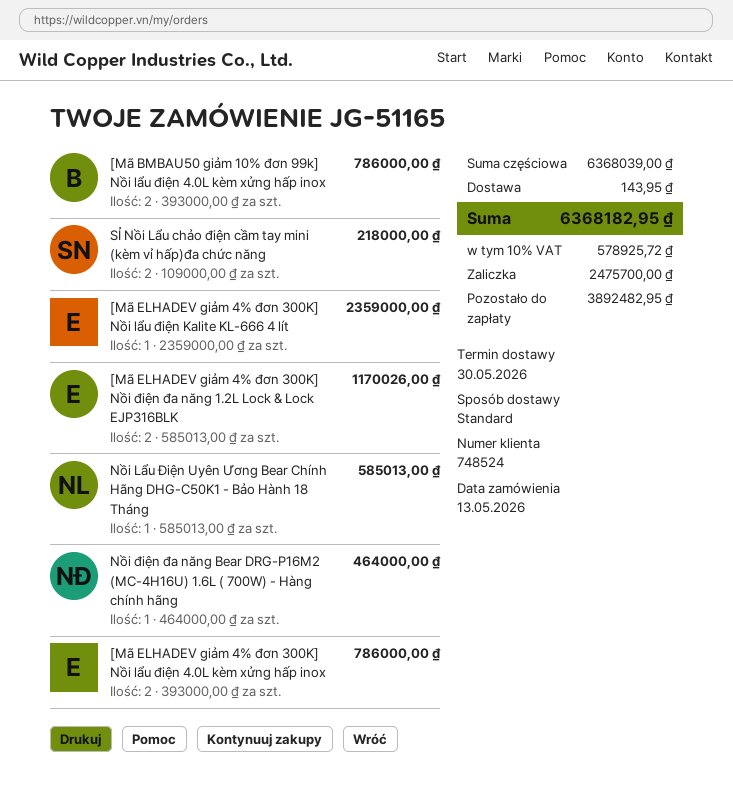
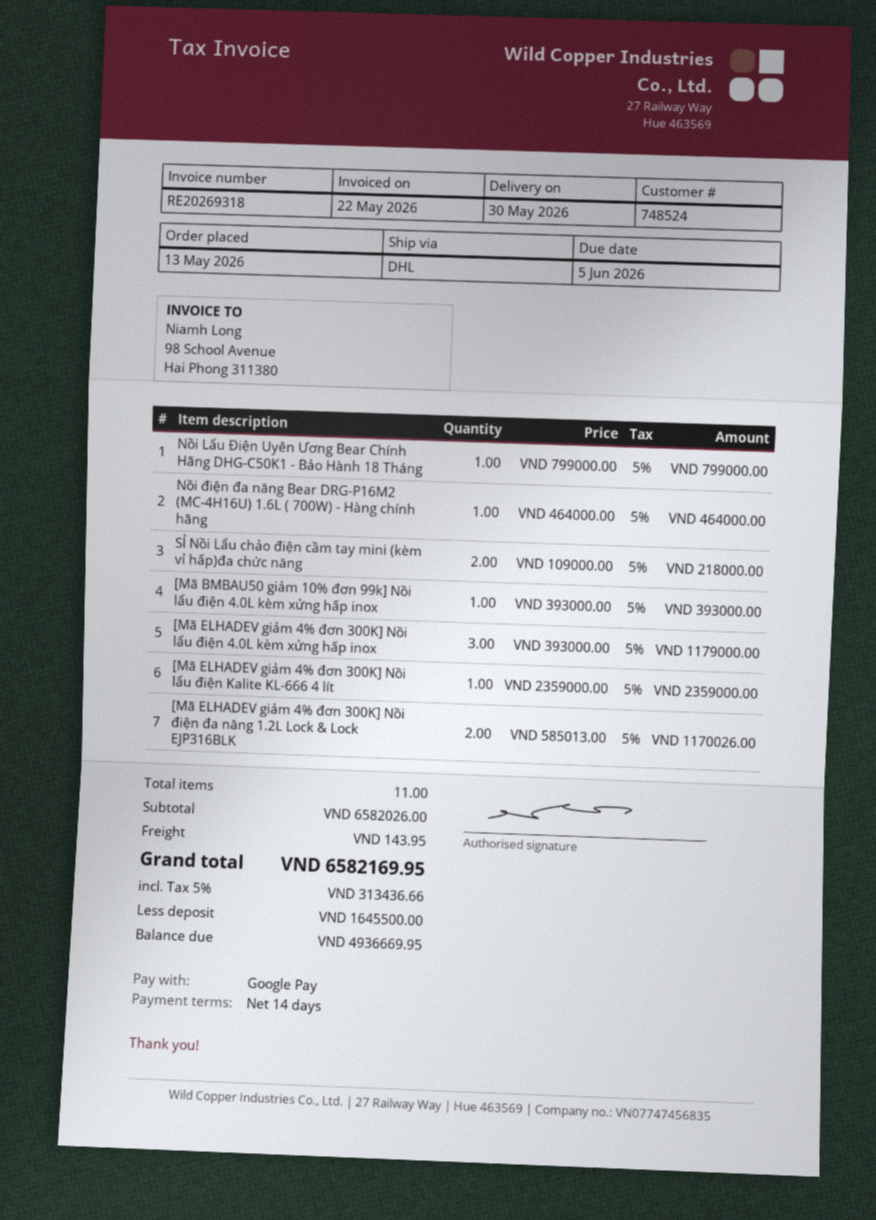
shipping method: standard -> DHL
[Mã BMBAU50 giảm 10% đơn 99k] Nồi lẩu điện 4.0L kèm xửng hấp inox: 2 x 393000.00 = 786000.00 -> 1 x 393000.00 = 393000.00
Nồi Lẩu Điện Uyên Ương Bear Chính Hãng DHG-C50K1 - Bảo Hành 18 Tháng: 1 x 585013.00 = 585013.00 -> 1 x 799000.00 = 799000.00
[Mã ELHADEV giảm 4% đơn 300K] Nồi lẩu điện 4.0L kèm xửng hấp inox: 2 x 393000.00 = 786000.00 -> 3 x 393000.00 = 1179000.00
subtotal: 6368039.00 -> 6582026.00
tax: 10% = 578925.72 -> 5% = 313436.66
total: 6368182.95 -> 6582169.95
deposit: 2475700.00 -> 1645500.00
balance: 3892482.95 -> 4936669.95

